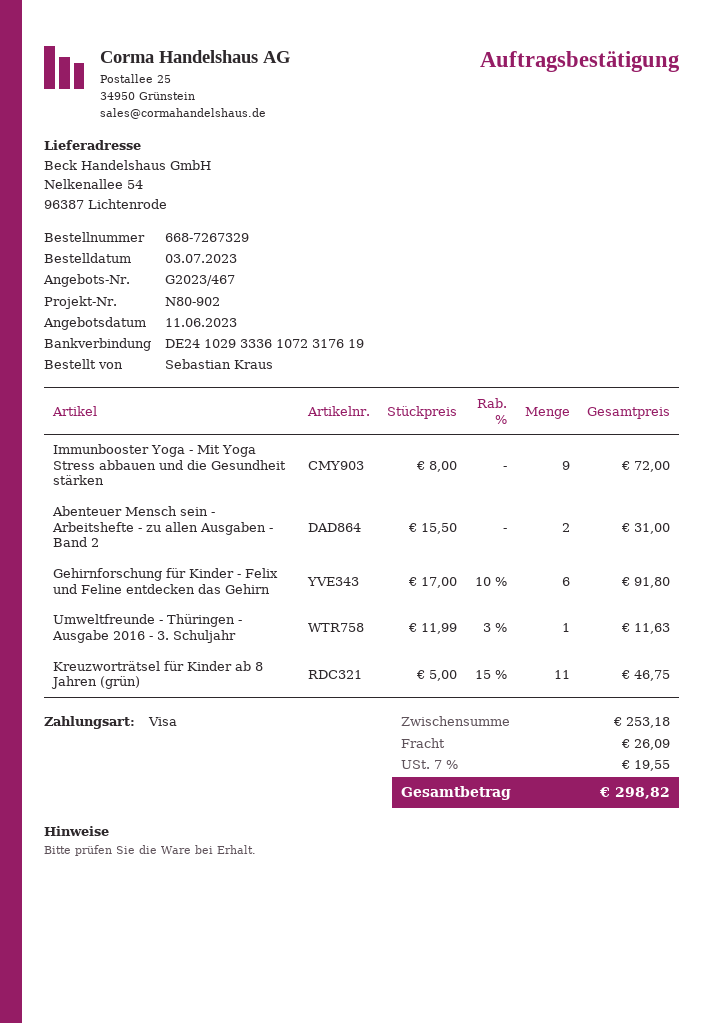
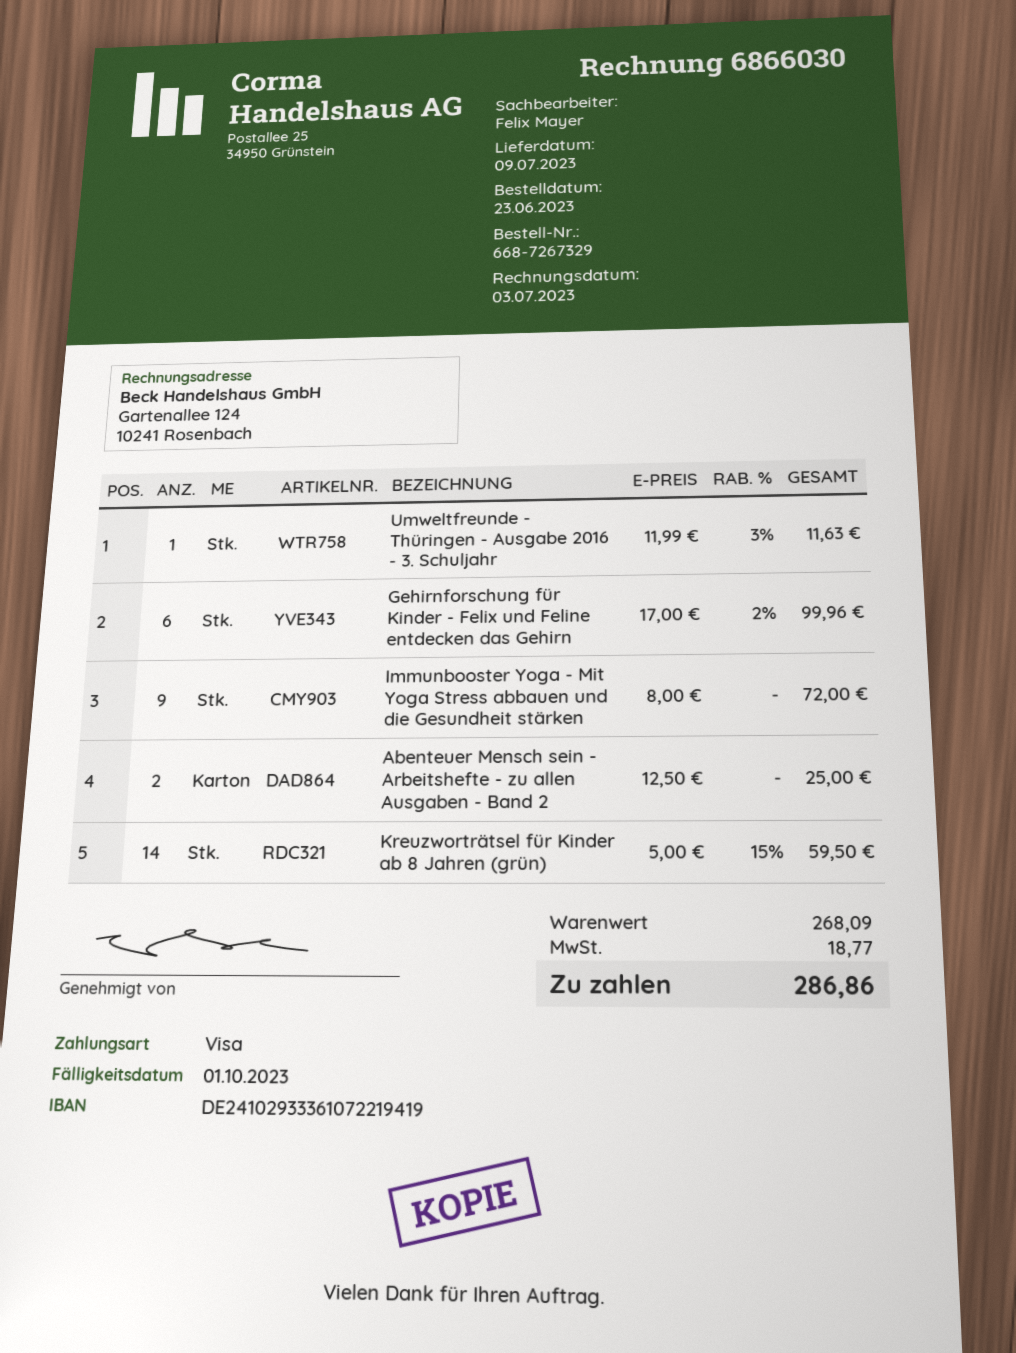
order date: 2023-07-03 -> 2023-06-23
bank account: DE24102933361072317619 -> DE24102933361072219419
Abenteuer Mensch sein - Arbeitshefte - zu allen Ausgaben - Band 2: 2 x 15.50 = 31.00 -> 2 x 12.50 = 25.00
Gehirnforschung für Kinder - Felix und Feline entdecken das Gehirn: 6 x 17.00 - 10% = 91.80 -> 6 x 17.00 - 2% = 99.96
Kreuzworträtsel für Kinder ab 8 Jahren (grün): 11 x 5.00 - 15% = 46.75 -> 14 x 5.00 - 15% = 59.50
subtotal: 253.18 -> 268.09
shipping: 26.09 -> none
tax: 19.55 -> 18.77
total: 298.82 -> 286.86

